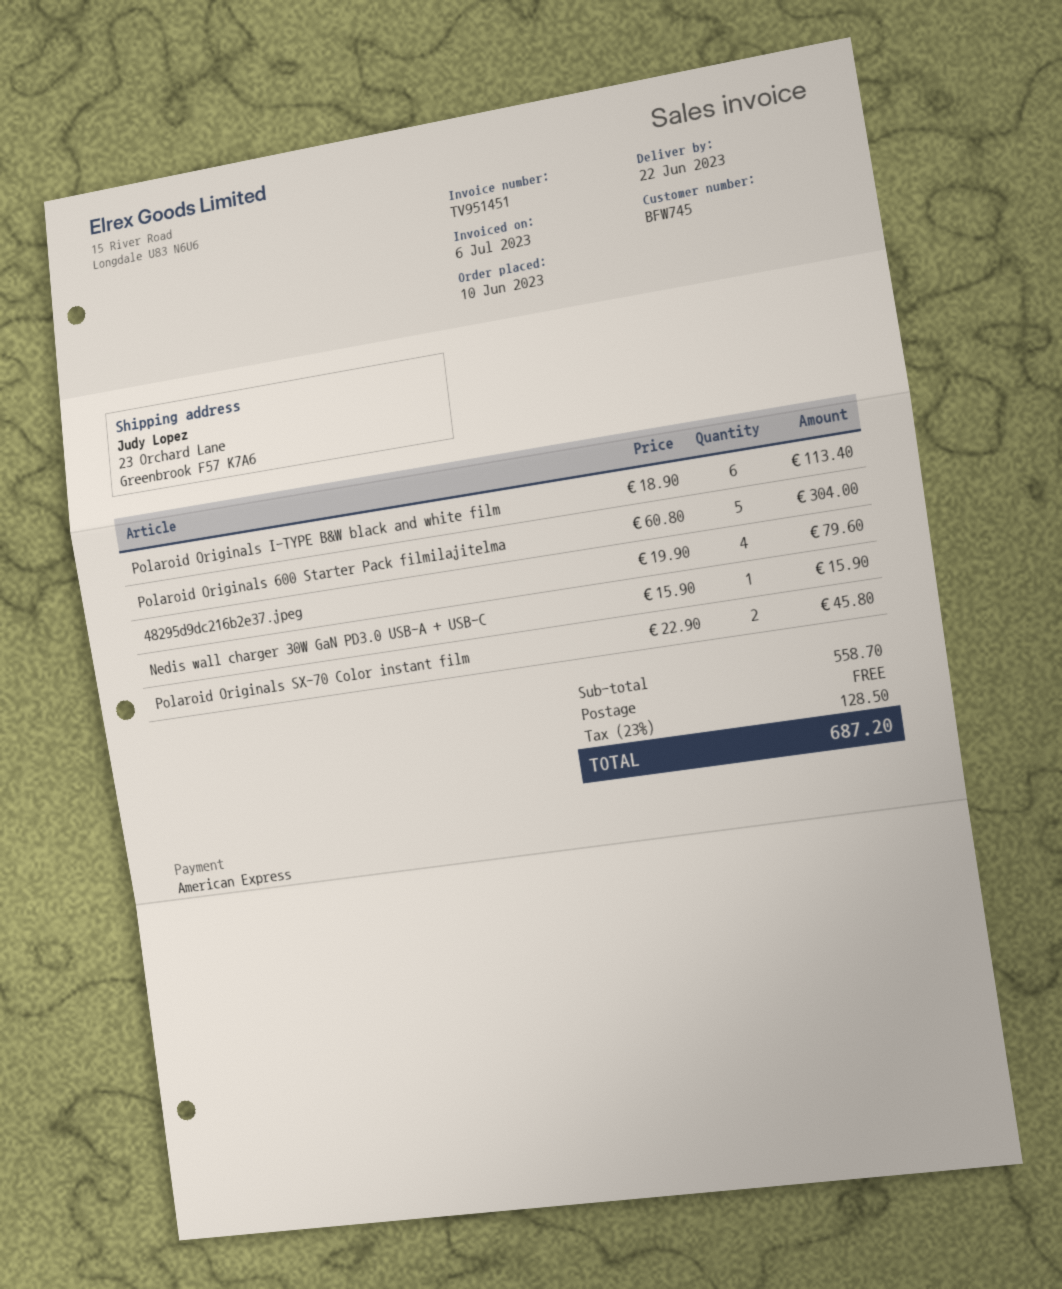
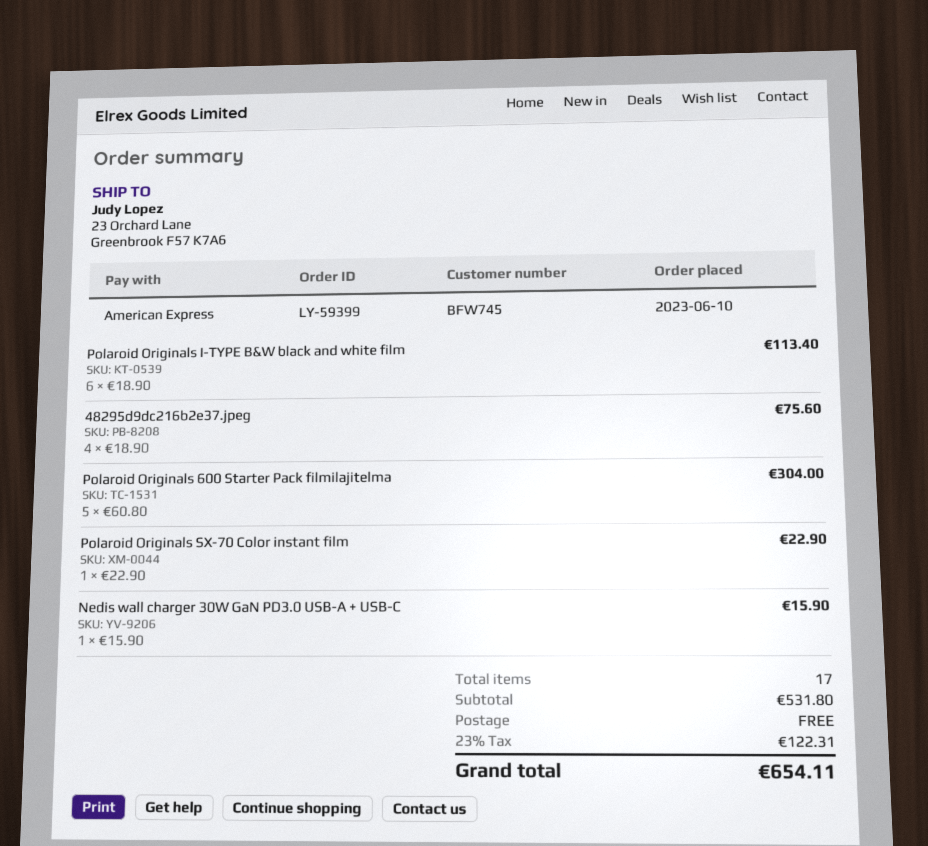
48295d9dc216b2e37.jpeg: 4 x 19.90 = 79.60 -> 4 x 18.90 = 75.60
Polaroid Originals SX-70 Color instant film: 2 x 22.90 = 45.80 -> 1 x 22.90 = 22.90
subtotal: 558.70 -> 531.80
tax: 23% = 128.50 -> 23% = 122.31
total: 687.20 -> 654.11

